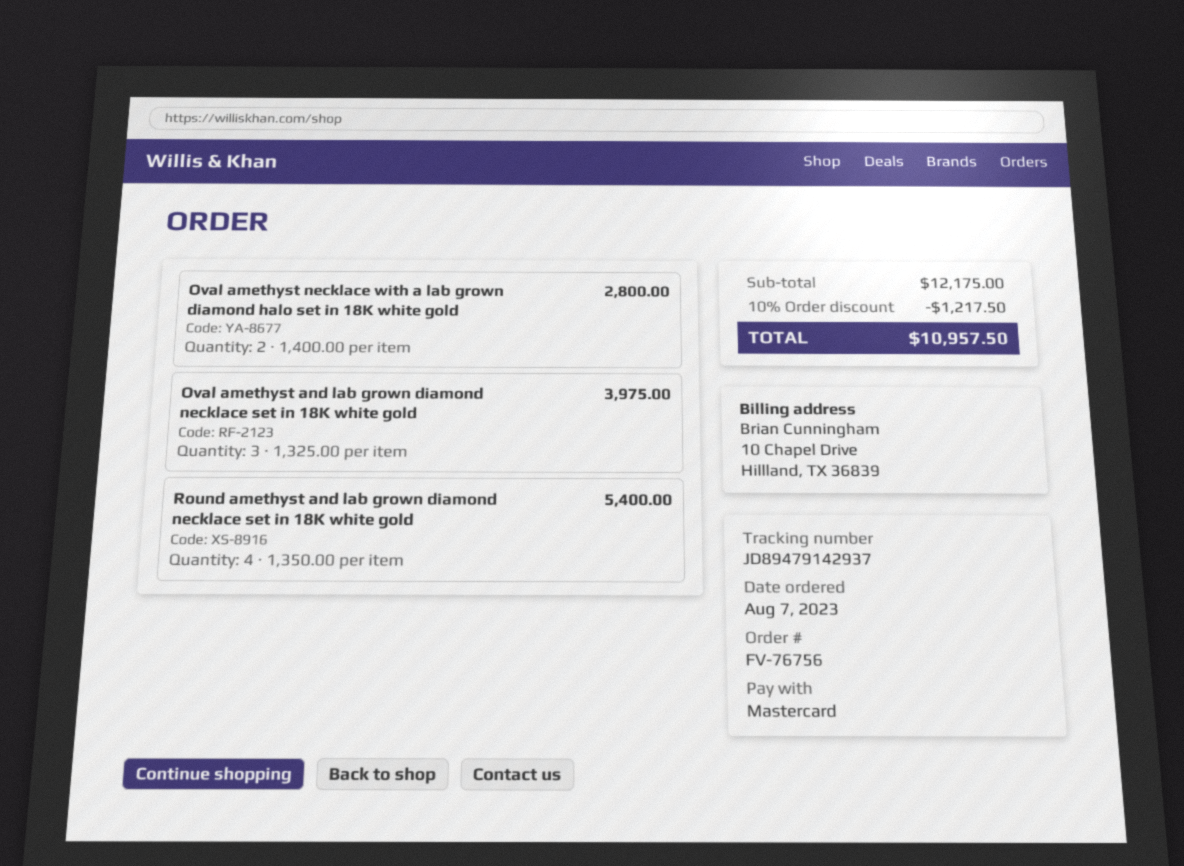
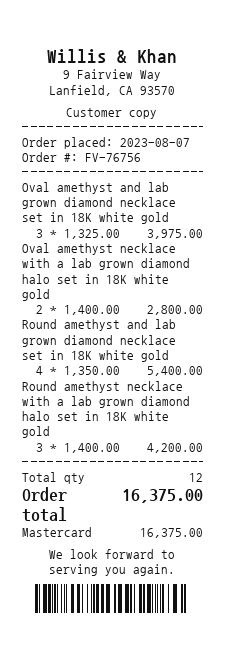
Round amethyst necklace with a lab grown diamond halo set in 18K white gold: none -> 3 x 1400.00 = 4200.00
discount: 10% = 1217.50 -> none
total: 10957.50 -> 16375.00

